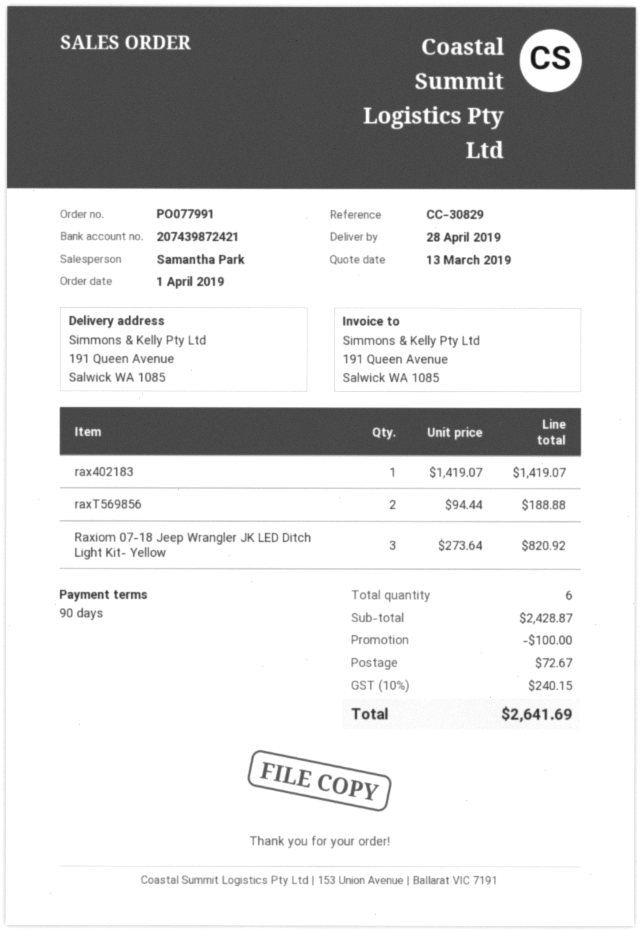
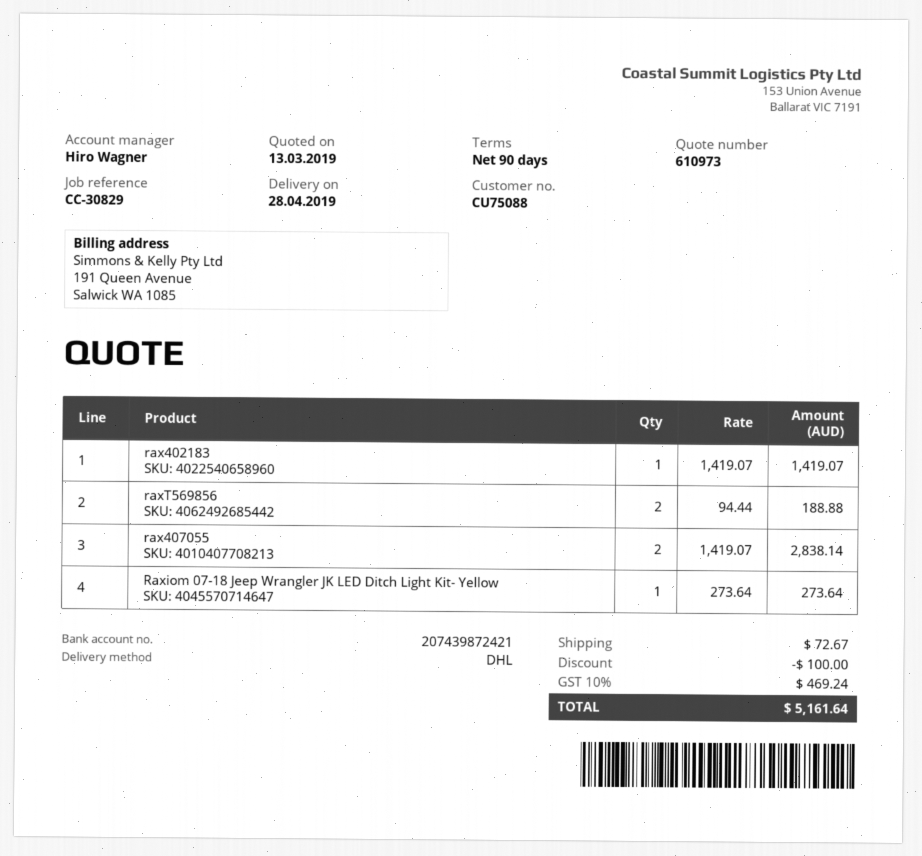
sales rep: Samantha Park -> Hiro Wagner
Raxiom 07-18 Jeep Wrangler JK LED Ditch Light Kit- Yellow: 3 x 273.64 = 820.92 -> 1 x 273.64 = 273.64
rax407055: none -> 2 x 1419.07 = 2838.14
tax: 10% = 240.15 -> 10% = 469.24
total: 2641.69 -> 5161.64

